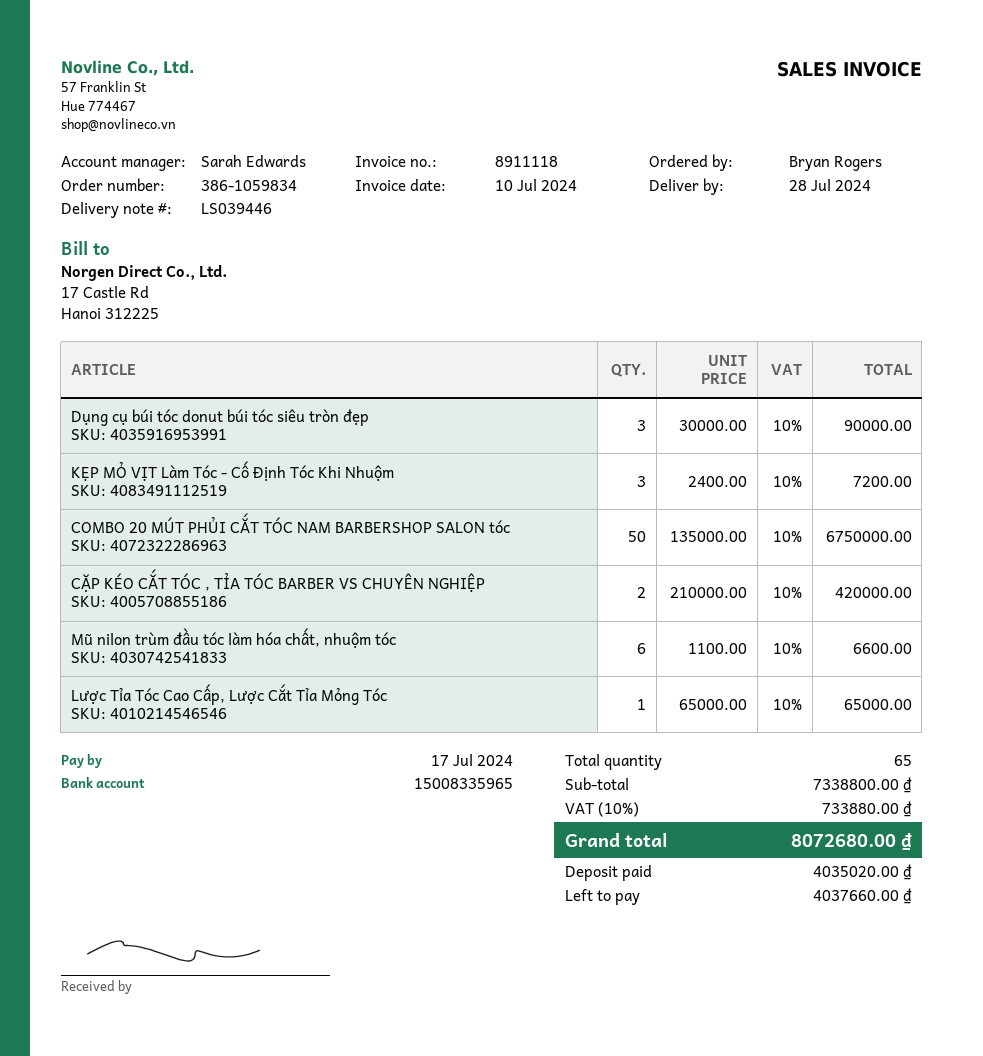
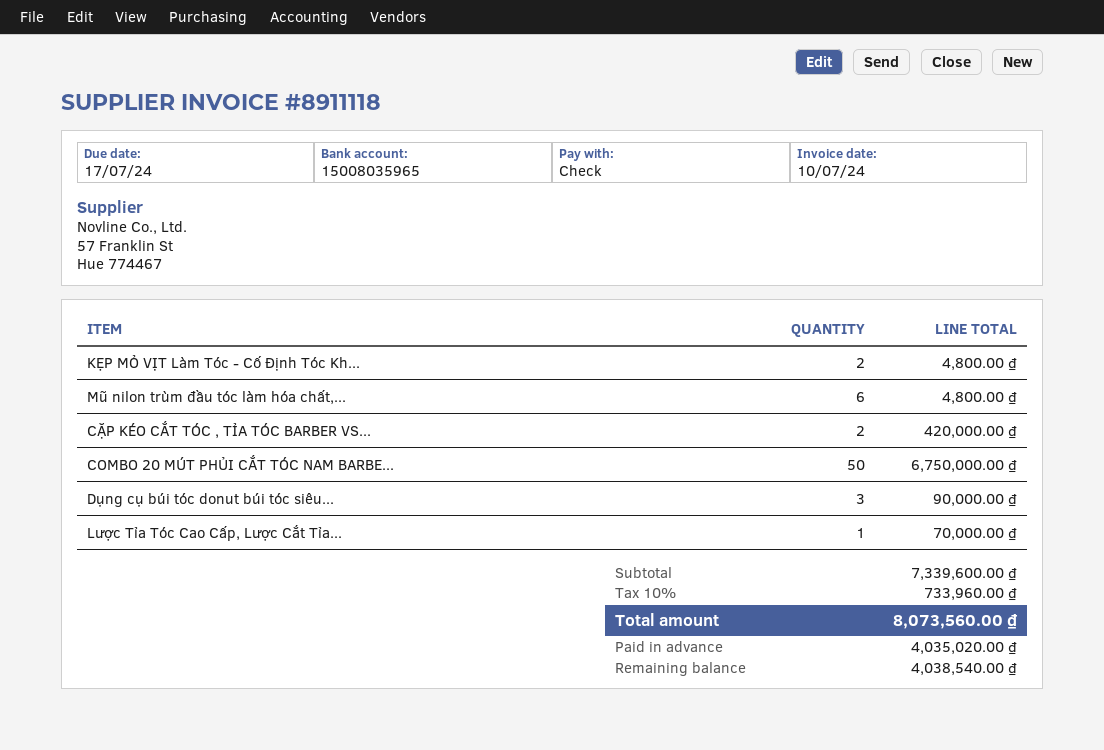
bank account: 15008335965 -> 15008035965
KẸP MỎ VỊT Làm Tóc - Cố Định Tóc Khi Nhuộm: 3 for 7200.00 -> 2 for 4800.00
Mũ nilon trùm đầu tóc làm hóa chất, nhuộm tóc: 6 for 6600.00 -> 6 for 4800.00
Lược Tỉa Tóc Cao Cấp, Lược Cắt Tỉa Mỏng Tóc: 1 for 65000.00 -> 1 for 70000.00
subtotal: 7338800.00 -> 7339600.00
tax: 10% = 733880.00 -> 10% = 733960.00
total: 8072680.00 -> 8073560.00
balance: 4037660.00 -> 4038540.00

